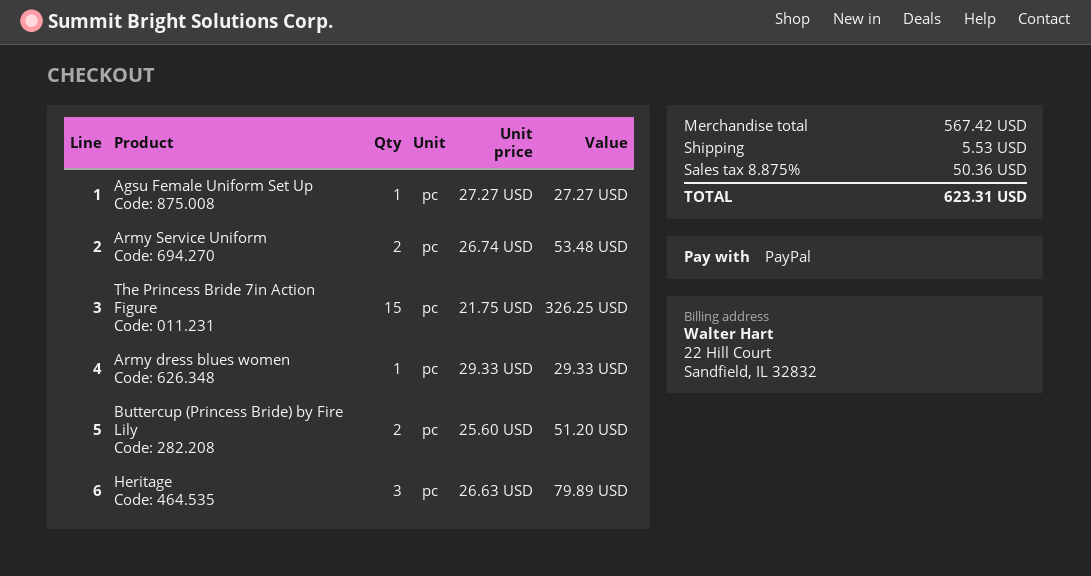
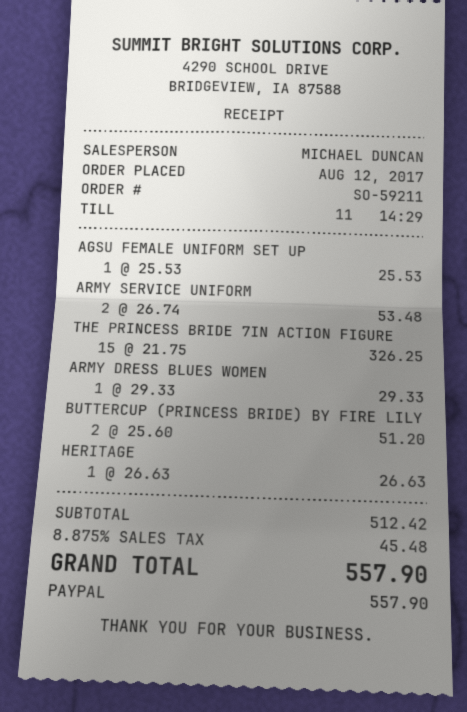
Agsu Female Uniform Set Up: 1 x 27.27 = 27.27 -> 1 x 25.53 = 25.53
Heritage: 3 x 26.63 = 79.89 -> 1 x 26.63 = 26.63
subtotal: 567.42 -> 512.42
shipping: 5.53 -> none
tax: 8.875% = 50.36 -> 8.875% = 45.48
total: 623.31 -> 557.90

